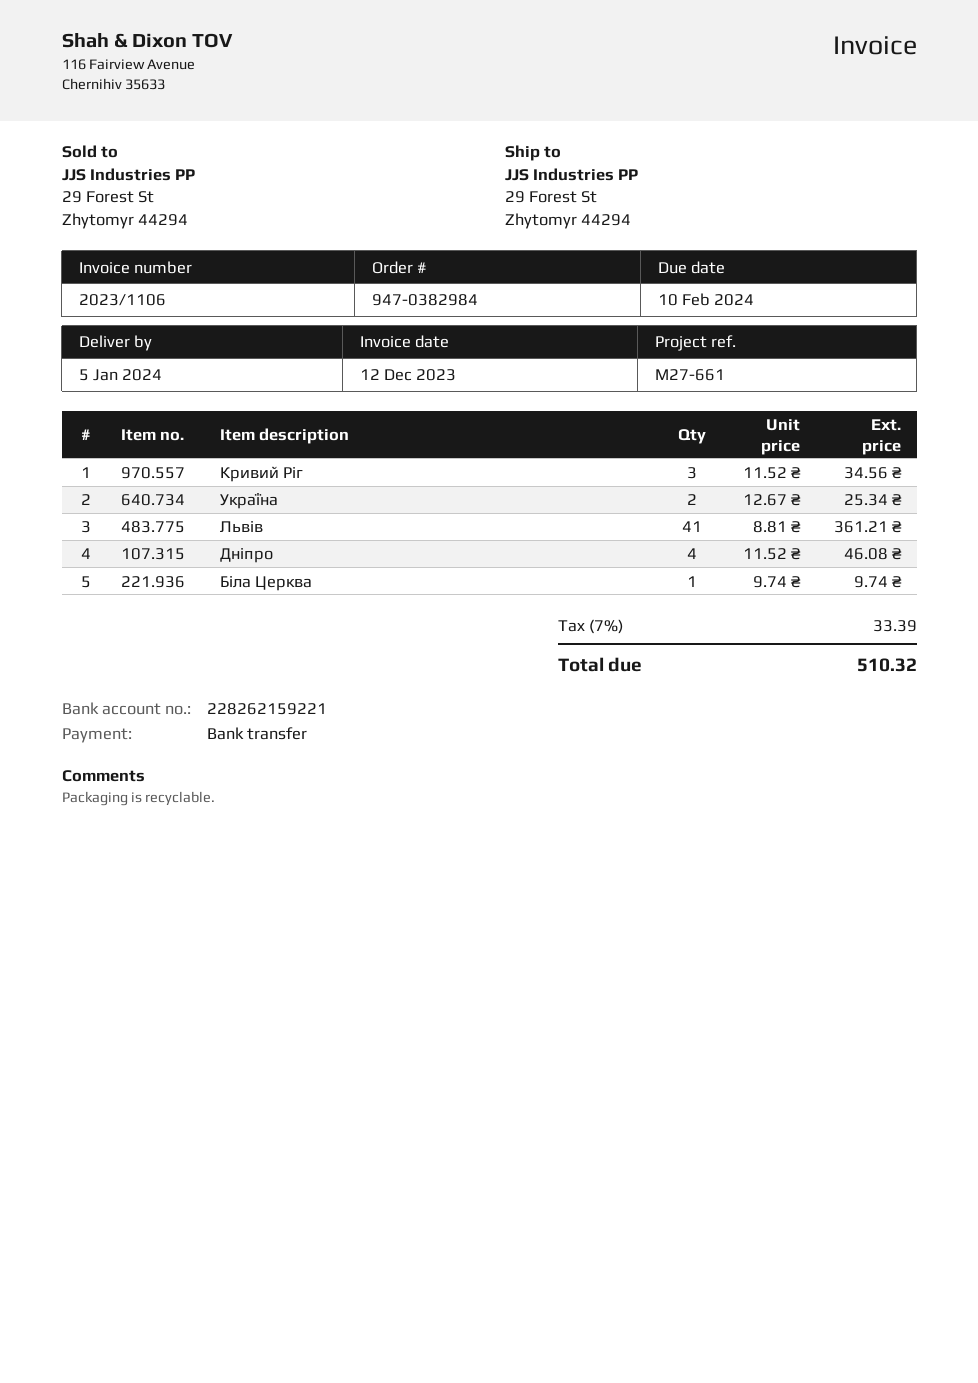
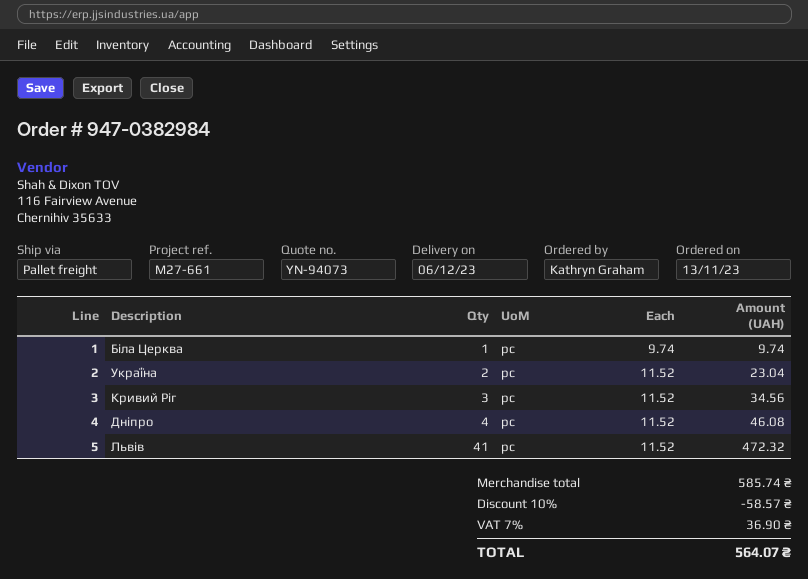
delivery date: 2024-01-05 -> 2023-12-06
Україна: 2 x 12.67 = 25.34 -> 2 x 11.52 = 23.04
Львів: 41 x 8.81 = 361.21 -> 41 x 11.52 = 472.32
discount: none -> 10% = 58.57
tax: 7% = 33.39 -> 7% = 36.90
total: 510.32 -> 564.07

